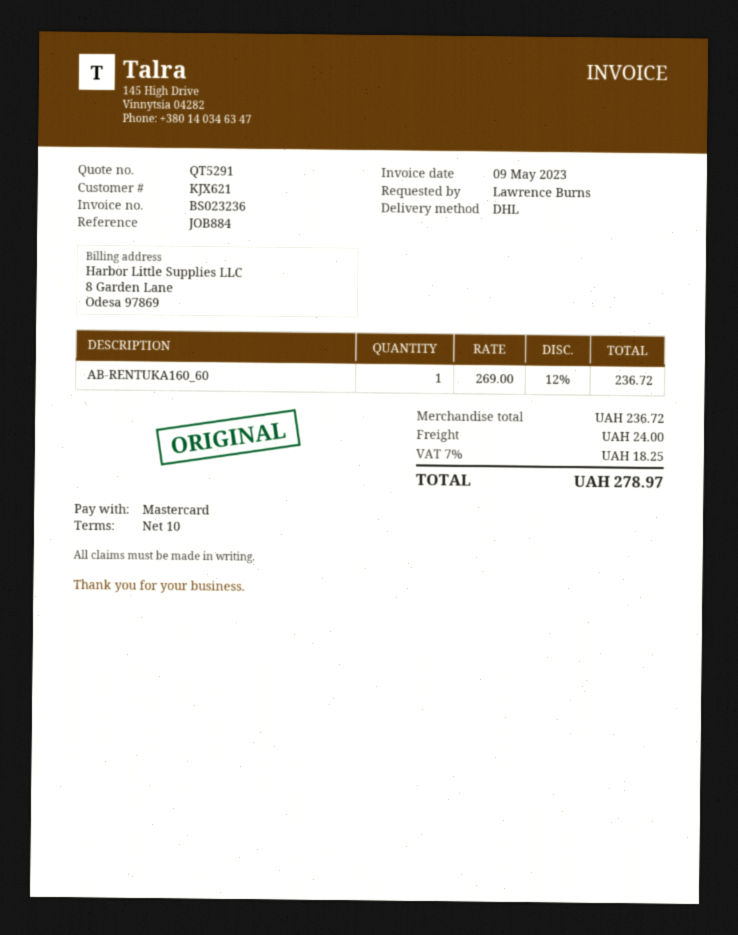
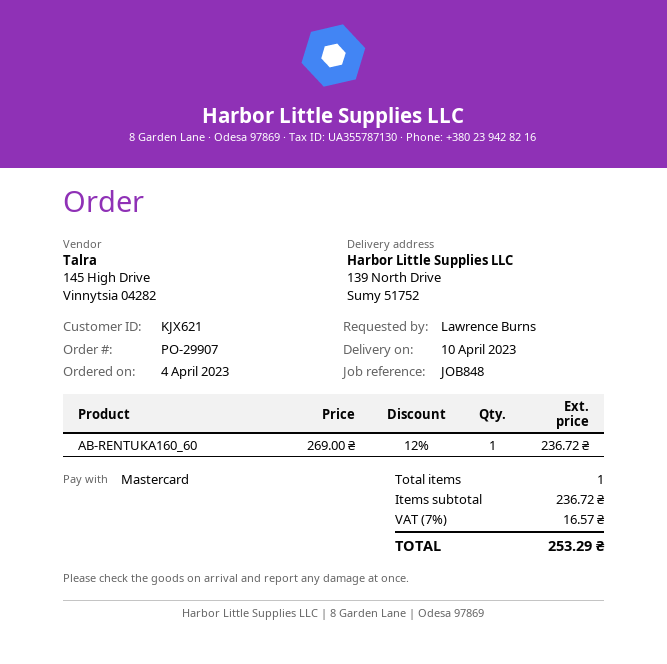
reference: JOB884 -> JOB848
shipping: 24.00 -> none
tax: 7% = 18.25 -> 7% = 16.57
total: 278.97 -> 253.29

